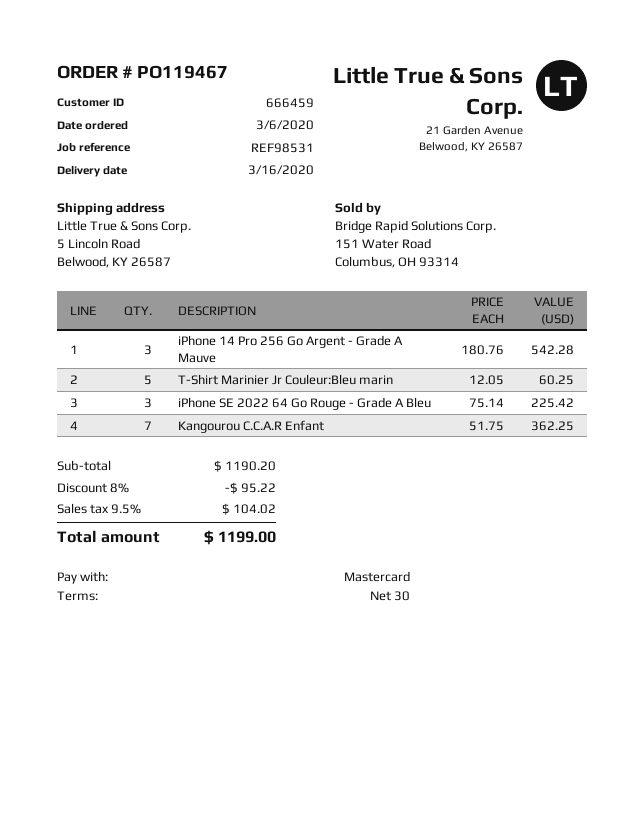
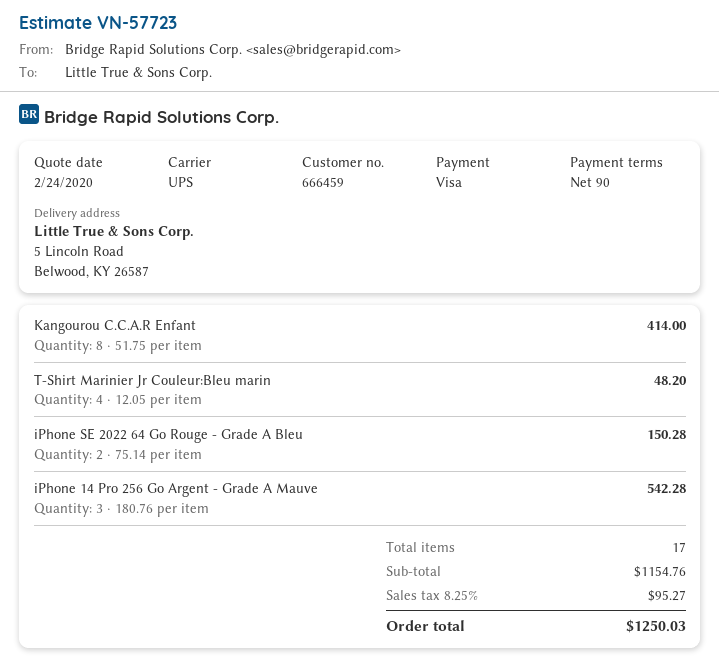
payment terms: 30 days -> 90 days
payment method: Mastercard -> Visa
T-Shirt Marinier Jr Couleur:Bleu marin: 5 x 12.05 = 60.25 -> 4 x 12.05 = 48.20
iPhone SE 2022 64 Go Rouge - Grade A Bleu: 3 x 75.14 = 225.42 -> 2 x 75.14 = 150.28
Kangourou C.C.A.R Enfant: 7 x 51.75 = 362.25 -> 8 x 51.75 = 414.00
subtotal: 1190.20 -> 1154.76
discount: 8% = 95.22 -> none
tax: 9.5% = 104.02 -> 8.25% = 95.27
total: 1199.00 -> 1250.03

